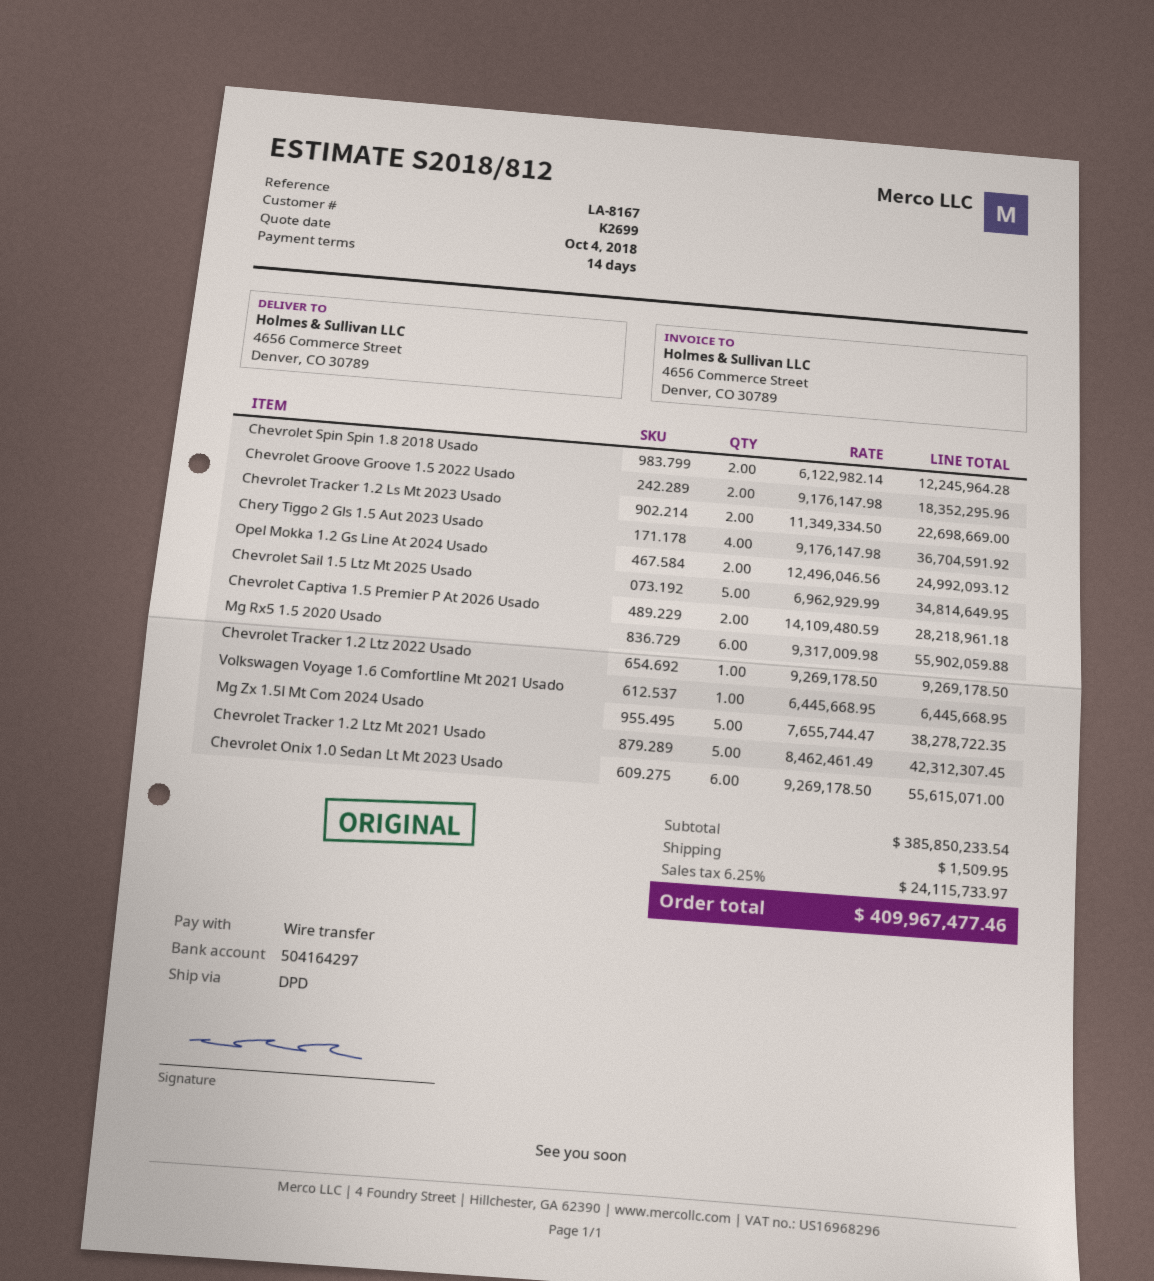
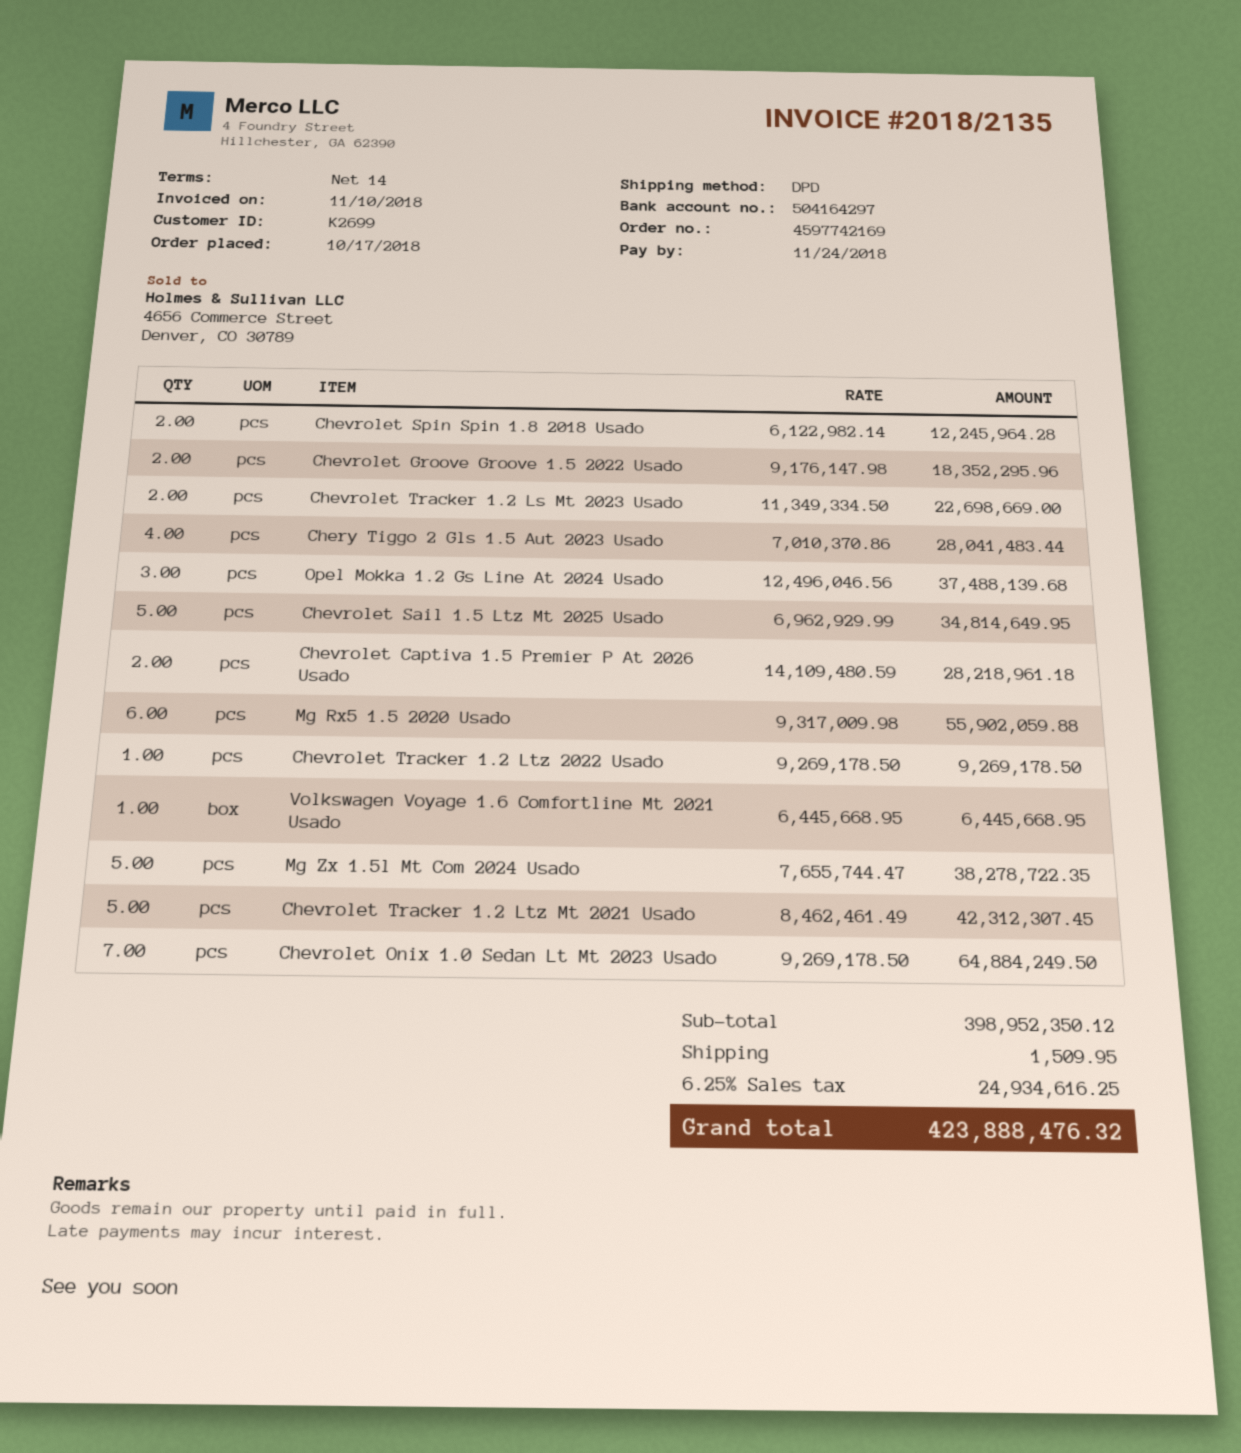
Chery Tiggo 2 Gls 1.5 Aut 2023 Usado: 4 x 9176147.98 = 36704591.92 -> 4 x 7010370.86 = 28041483.44
Opel Mokka 1.2 Gs Line At 2024 Usado: 2 x 12496046.56 = 24992093.12 -> 3 x 12496046.56 = 37488139.68
Chevrolet Onix 1.0 Sedan Lt Mt 2023 Usado: 6 x 9269178.50 = 55615071.00 -> 7 x 9269178.50 = 64884249.50
subtotal: 385850233.54 -> 398952350.12
tax: 6.25% = 24115733.97 -> 6.25% = 24934616.25
total: 409967477.46 -> 423888476.32

